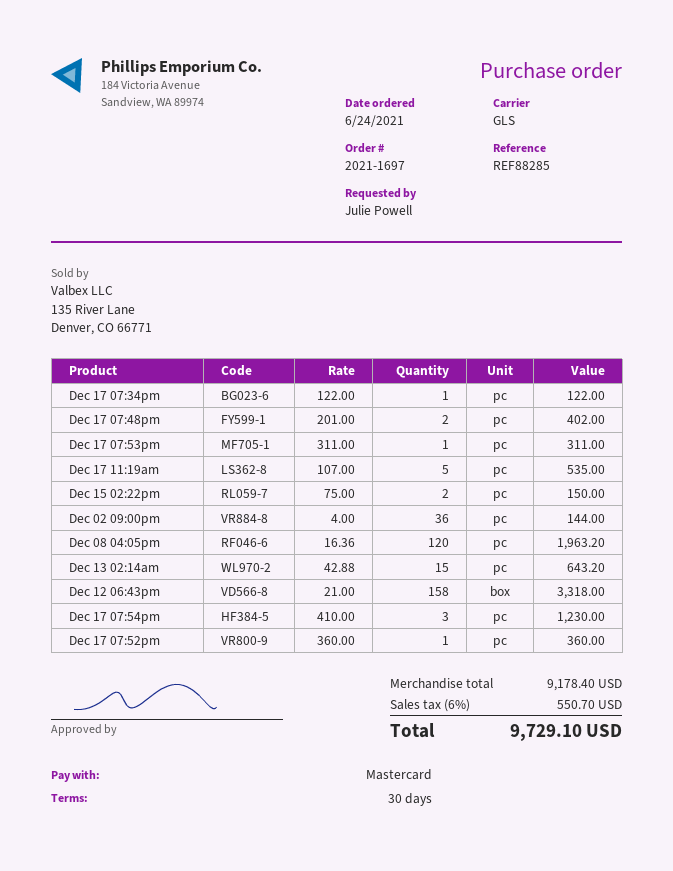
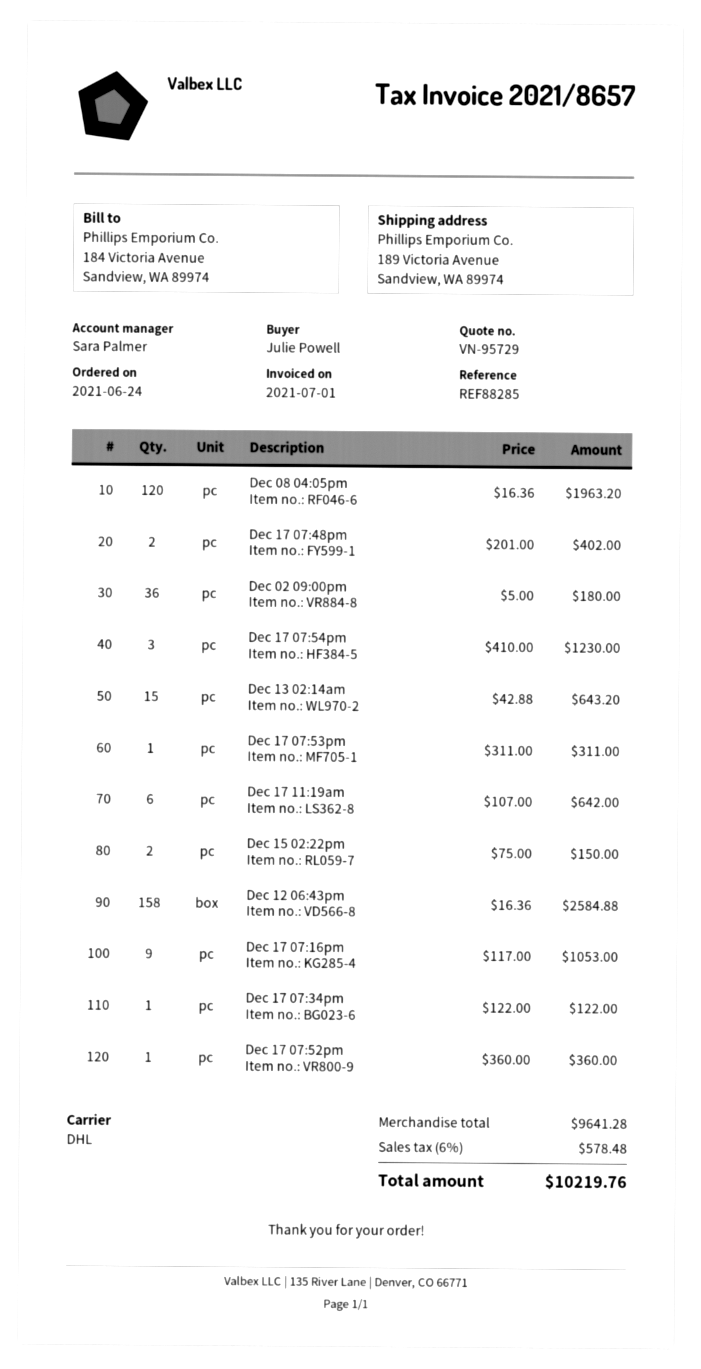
shipping method: GLS -> DHL
Dec 17 11:19am: 5 x 107.00 = 535.00 -> 6 x 107.00 = 642.00
Dec 02 09:00pm: 36 x 4.00 = 144.00 -> 36 x 5.00 = 180.00
Dec 12 06:43pm: 158 x 21.00 = 3318.00 -> 158 x 16.36 = 2584.88
Dec 17 07:16pm: none -> 9 x 117.00 = 1053.00
subtotal: 9178.40 -> 9641.28
tax: 6% = 550.70 -> 6% = 578.48
total: 9729.10 -> 10219.76

